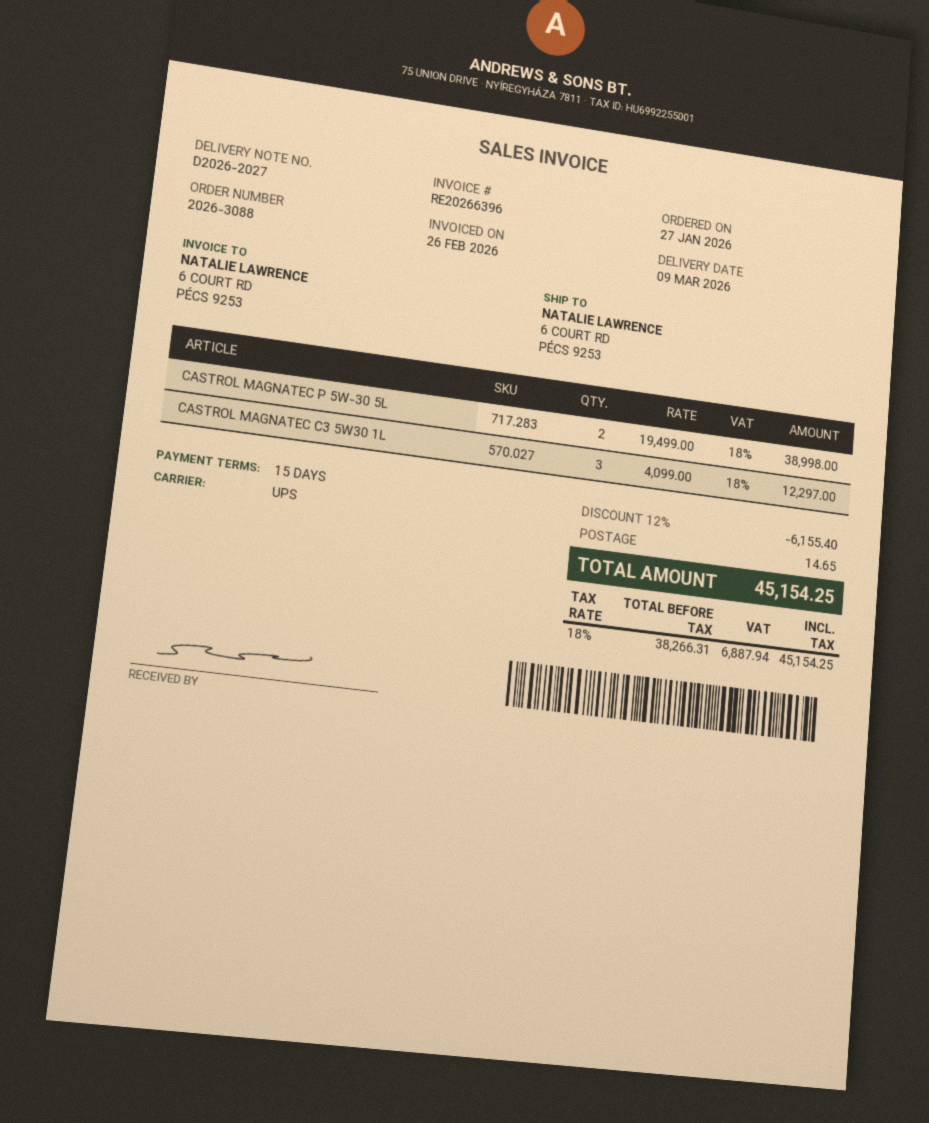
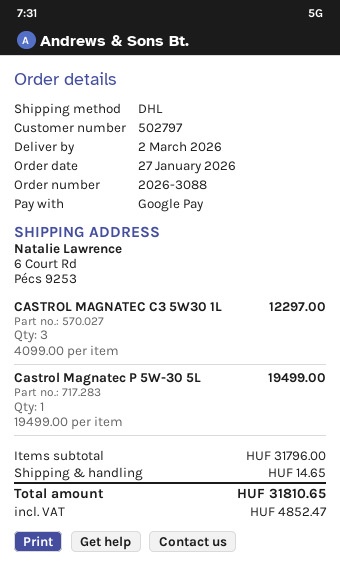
delivery date: 2026-03-09 -> 2026-03-02
shipping method: UPS -> DHL
CASTROL MAGNATEC P 5W-30 5L: 2 x 19499.00 = 38998.00 -> 1 x 19499.00 = 19499.00
discount: 12% = 6155.40 -> none
tax: 6887.94 -> 4852.47
total: 45154.25 -> 31810.65

